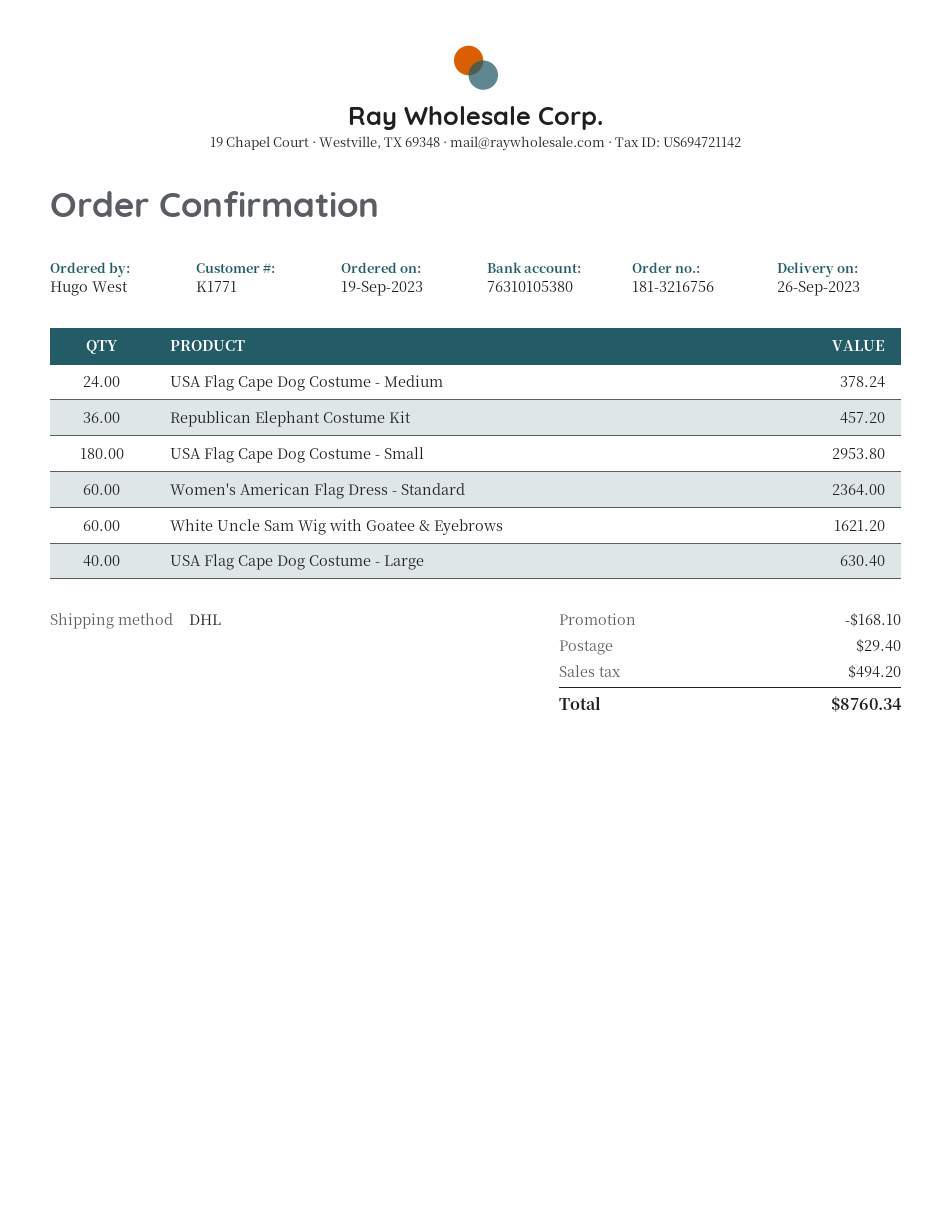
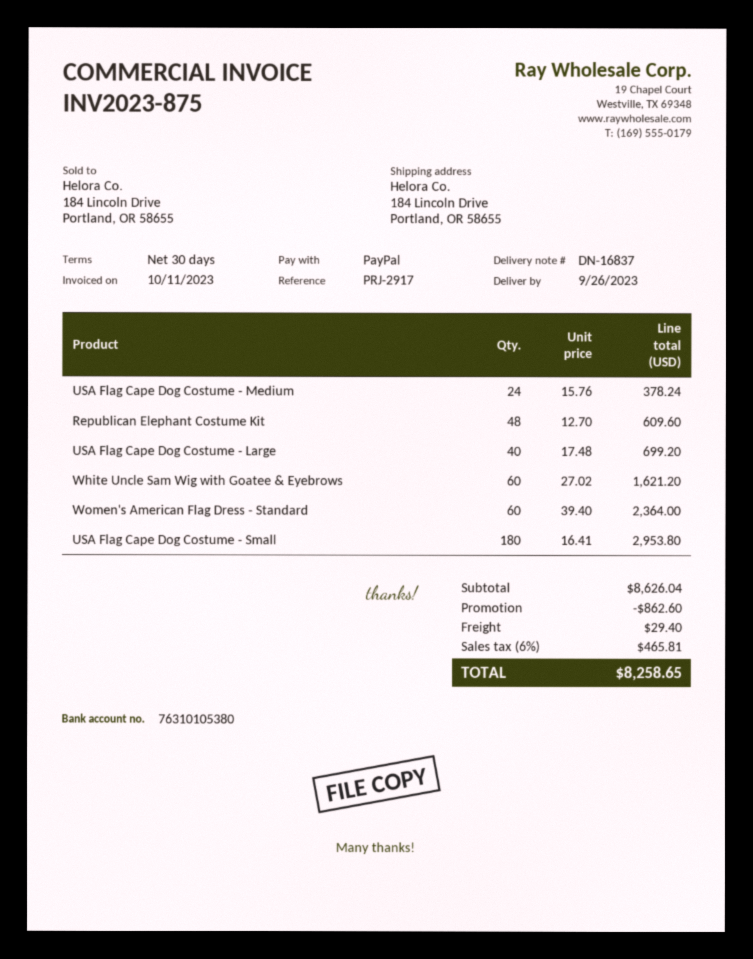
Republican Elephant Costume Kit: 36 for 457.20 -> 48 for 609.60
USA Flag Cape Dog Costume - Large: 40 for 630.40 -> 40 for 699.20
discount: 168.10 -> 862.60
tax: 494.20 -> 465.81
total: 8760.34 -> 8258.65

